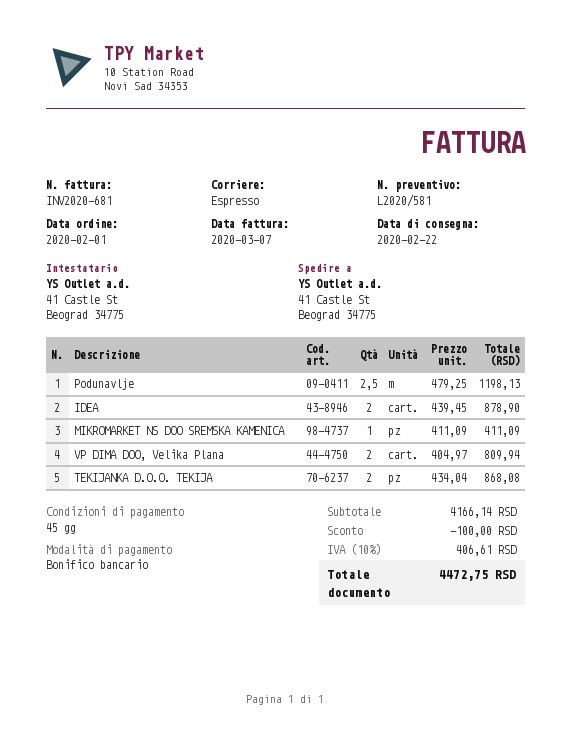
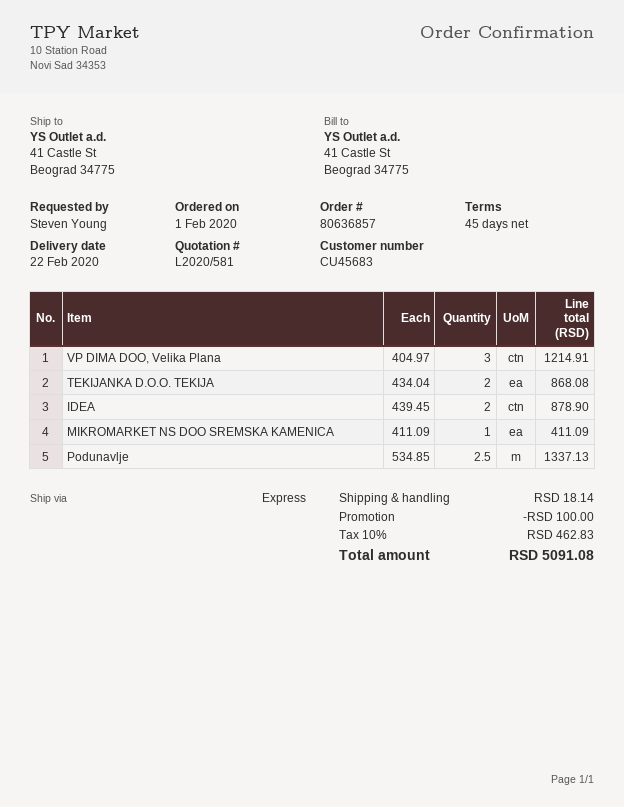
Podunavlje: 2.5 x 479.25 = 1198.13 -> 2.5 x 534.85 = 1337.13
VP DIMA DOO, Velika Plana: 2 x 404.97 = 809.94 -> 3 x 404.97 = 1214.91
shipping: none -> 18.14
tax: 10% = 406.61 -> 10% = 462.83
total: 4472.75 -> 5091.08

